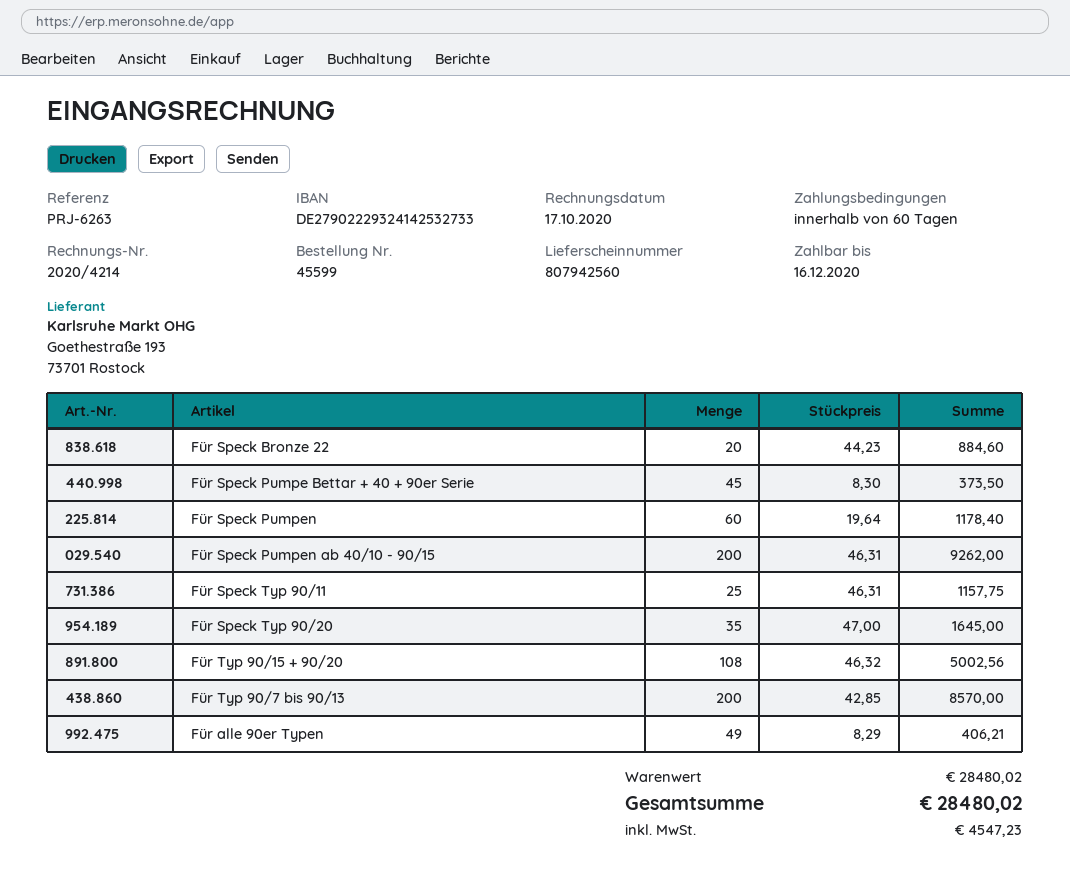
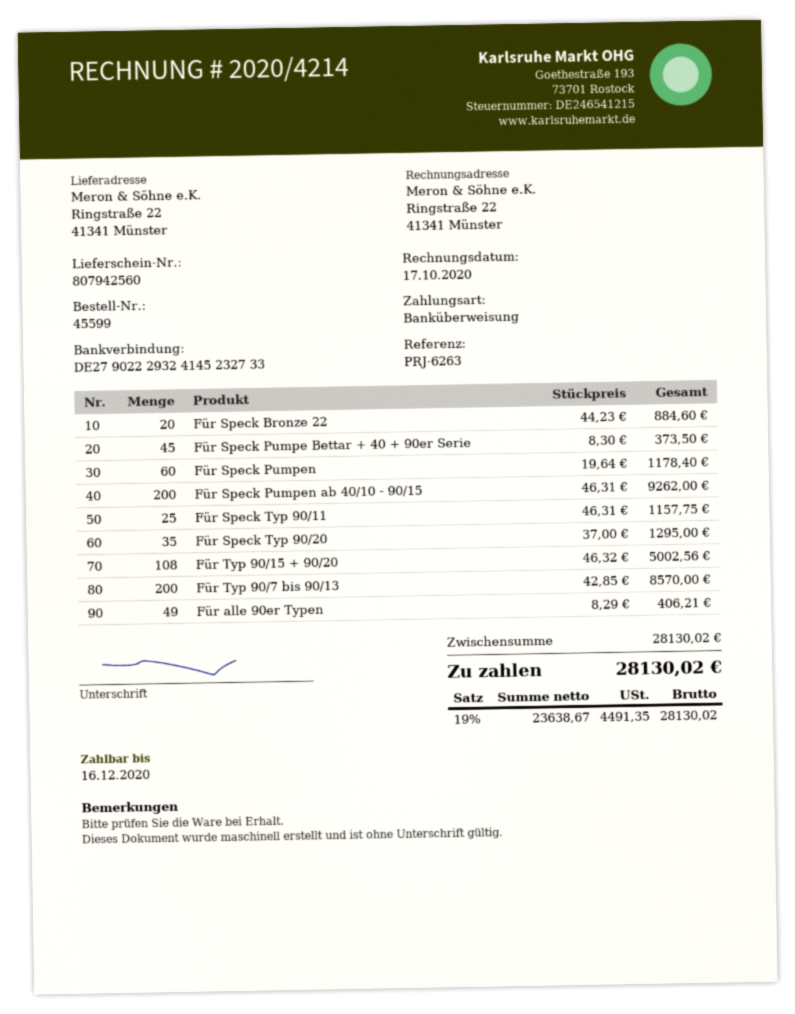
bank account: DE27902229324142532733 -> DE27902229324145232733
Für Speck Typ 90/20: 35 x 47.00 = 1645.00 -> 35 x 37.00 = 1295.00
subtotal: 28480.02 -> 28130.02
tax: 4547.23 -> 4491.35
total: 28480.02 -> 28130.02

